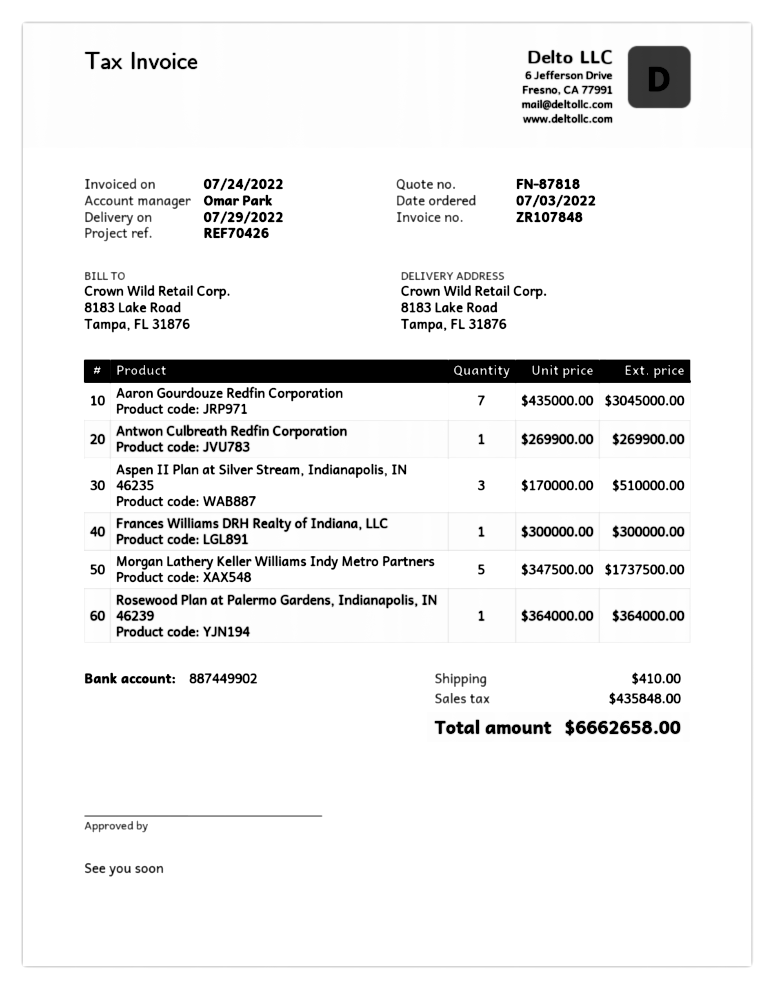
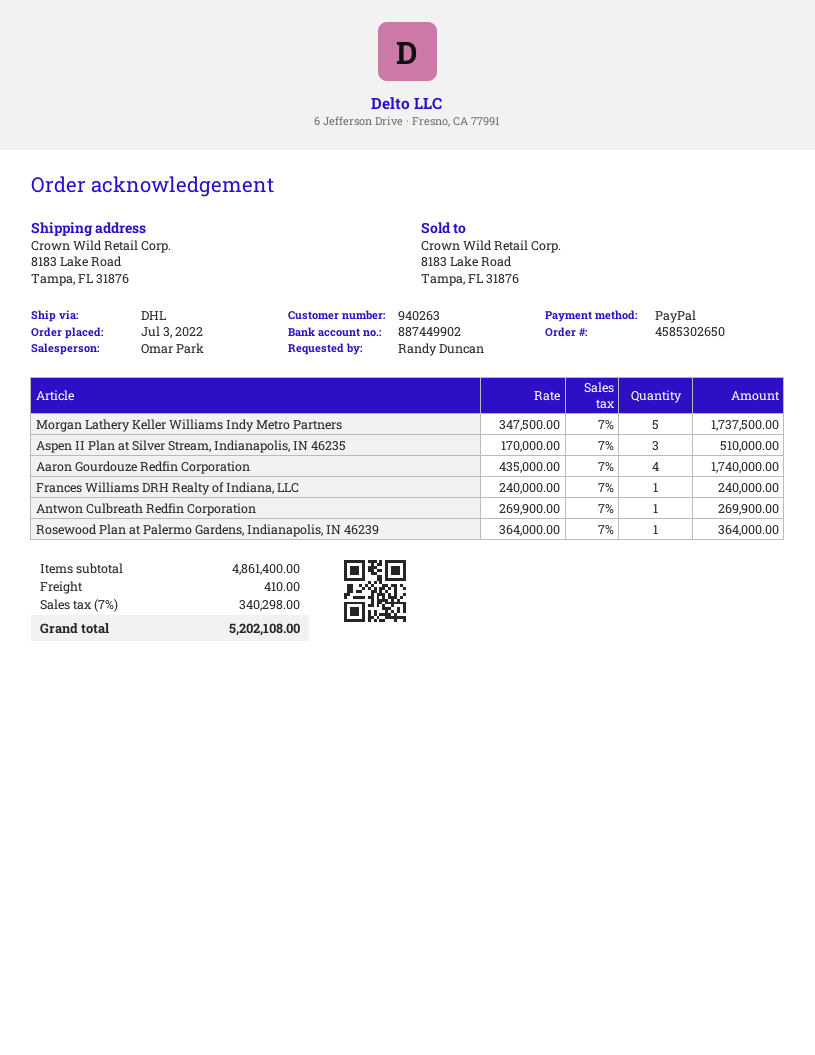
Aaron Gourdouze Redfin Corporation: 7 x 435000.00 = 3045000.00 -> 4 x 435000.00 = 1740000.00
Frances Williams DRH Realty of Indiana, LLC: 1 x 300000.00 = 300000.00 -> 1 x 240000.00 = 240000.00
tax: 435848.00 -> 340298.00
total: 6662658.00 -> 5202108.00

